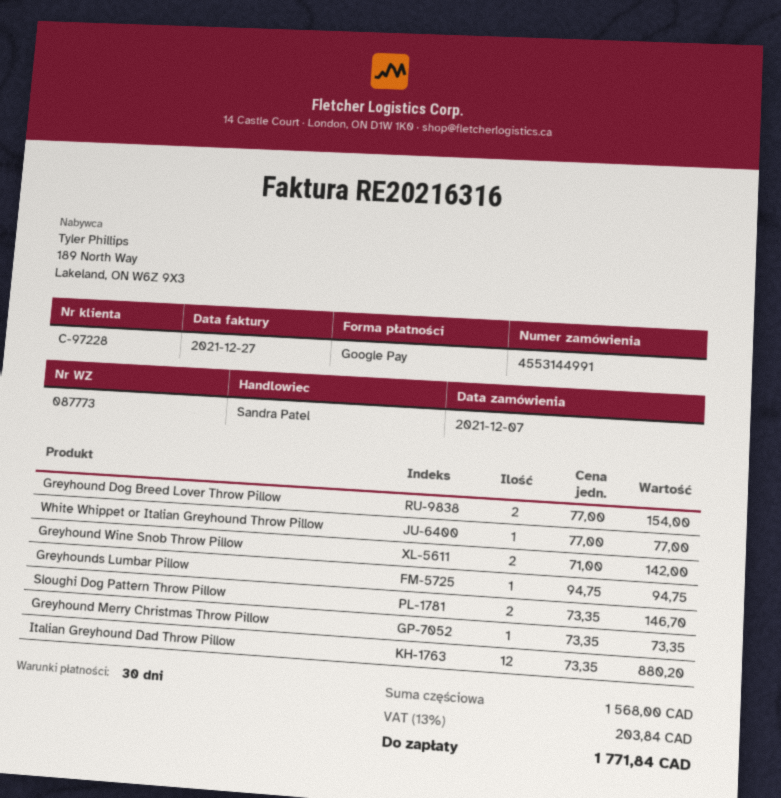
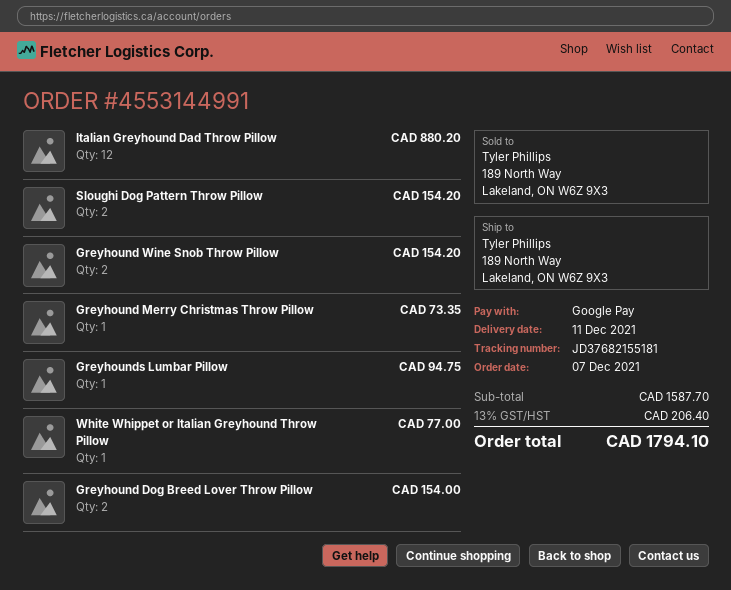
Greyhound Wine Snob Throw Pillow: 2 for 142.00 -> 2 for 154.20
Sloughi Dog Pattern Throw Pillow: 2 for 146.70 -> 2 for 154.20
subtotal: 1568.00 -> 1587.70
tax: 13% = 203.84 -> 13% = 206.40
total: 1771.84 -> 1794.10

